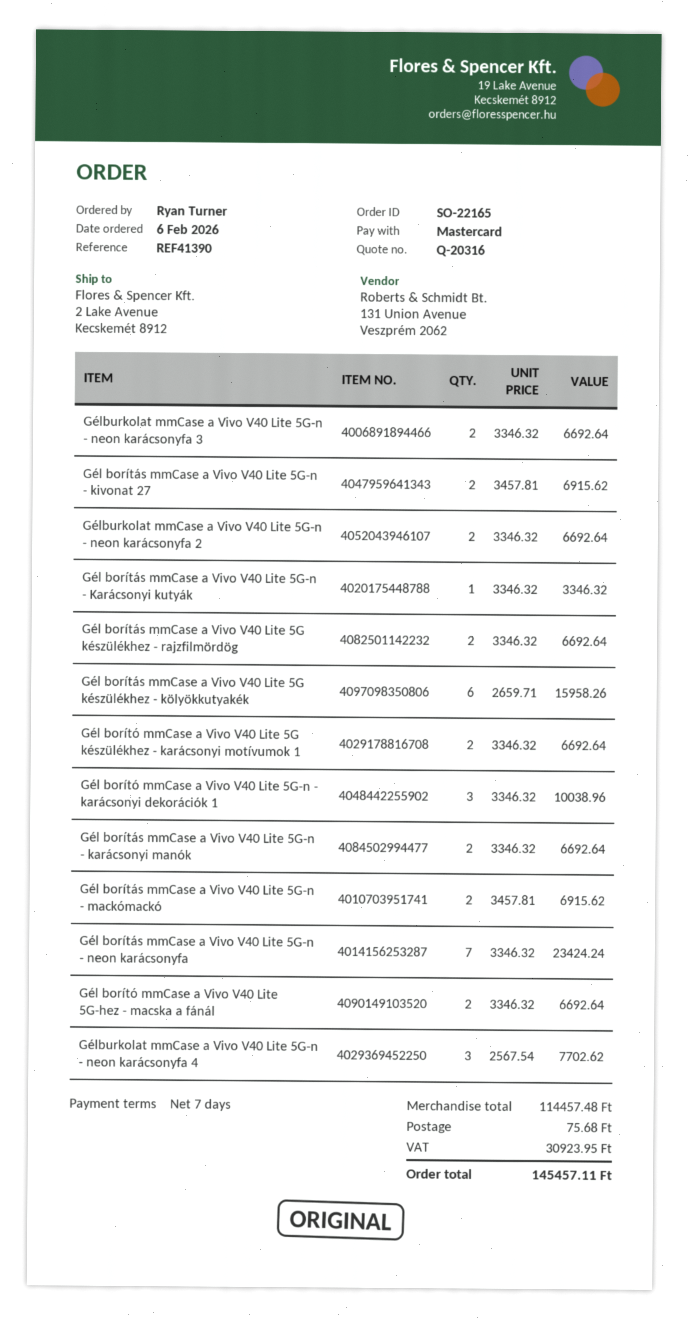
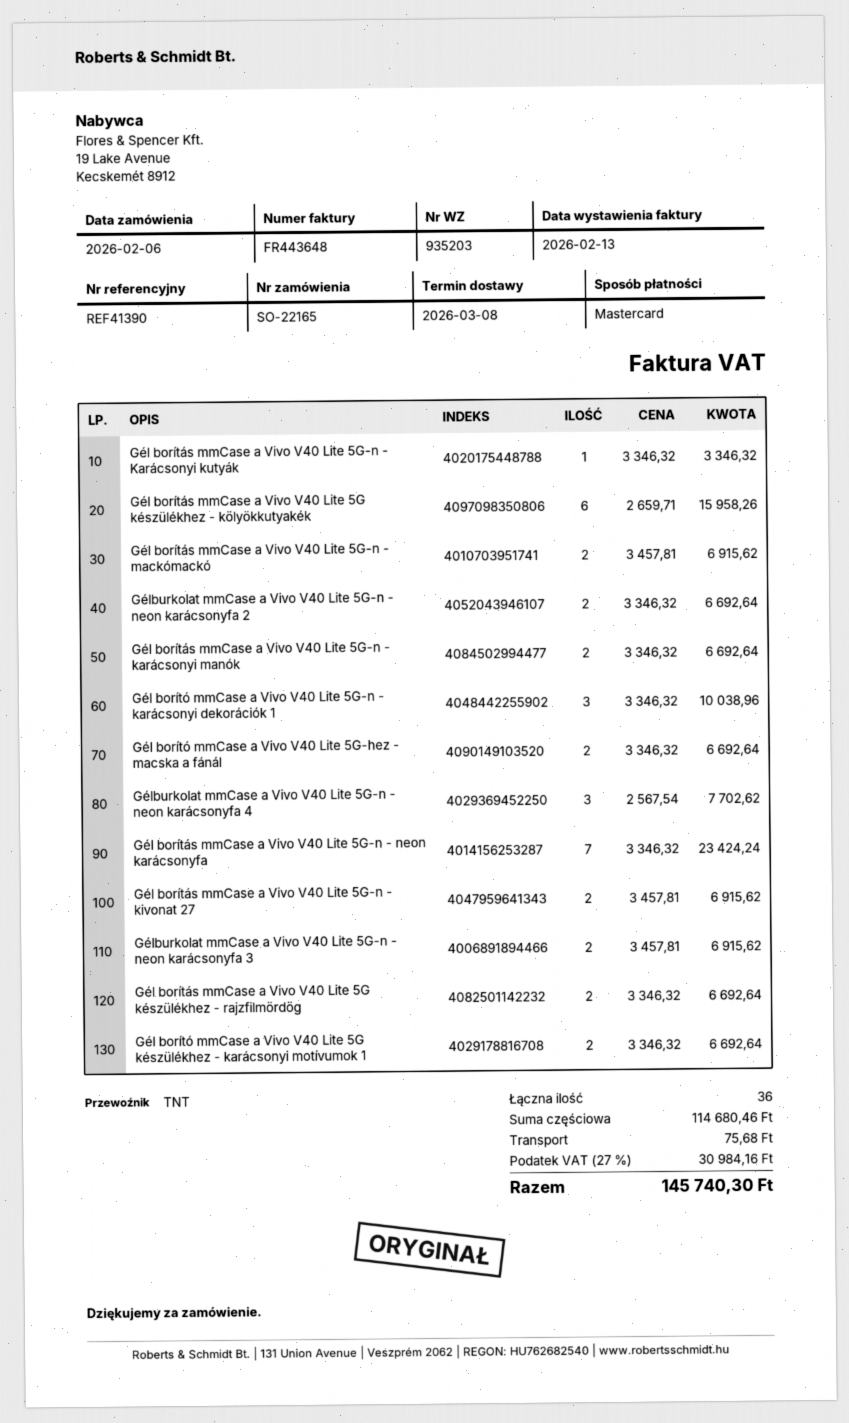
Gélburkolat mmCase a Vivo V40 Lite 5G-n - neon karácsonyfa 3: 2 x 3346.32 = 6692.64 -> 2 x 3457.81 = 6915.62
subtotal: 114457.48 -> 114680.46
tax: 30923.95 -> 30984.16
total: 145457.11 -> 145740.30

